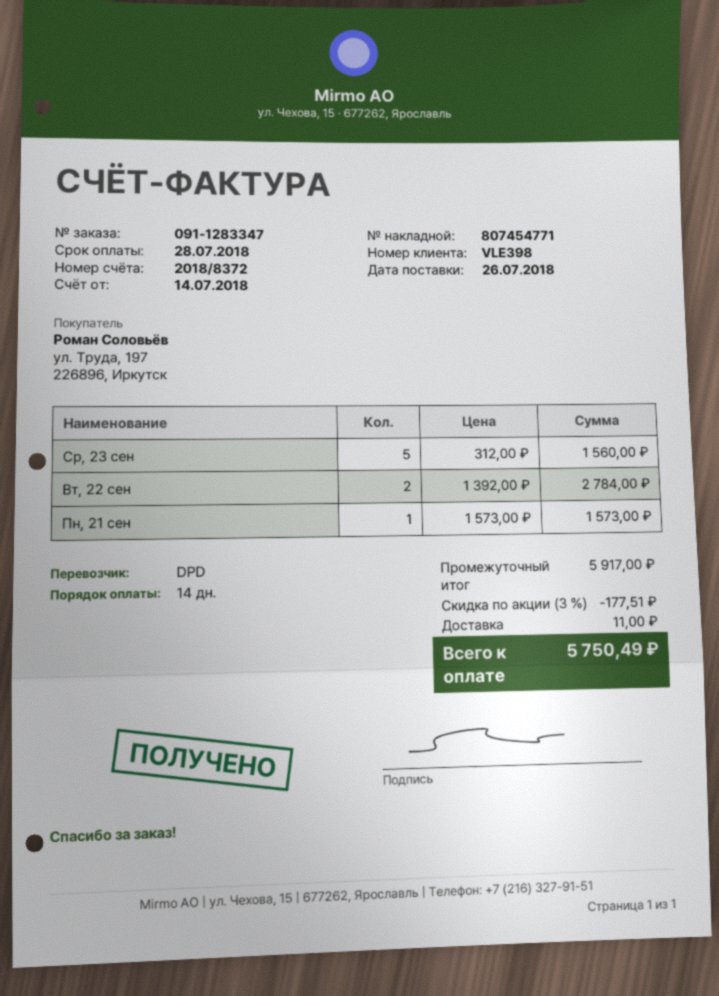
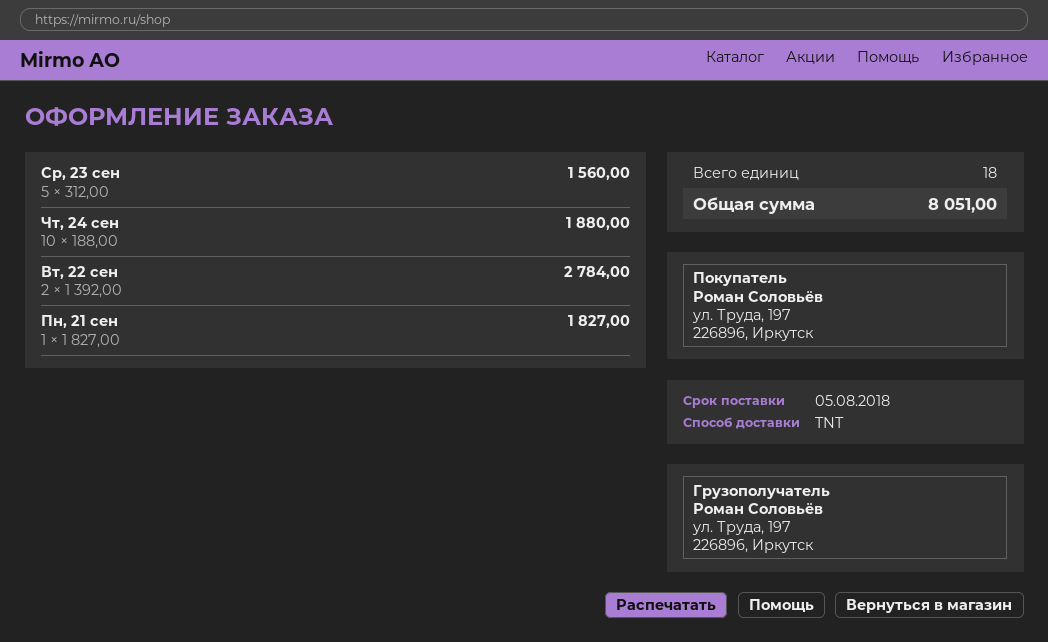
delivery date: 2018-07-26 -> 2018-08-05
shipping method: DPD -> TNT
Пн, 21 сен: 1 x 1573.00 = 1573.00 -> 1 x 1827.00 = 1827.00
Чт, 24 сен: none -> 10 x 188.00 = 1880.00
discount: 3% = 177.51 -> none
shipping: 11.00 -> none
total: 5750.49 -> 8051.00

